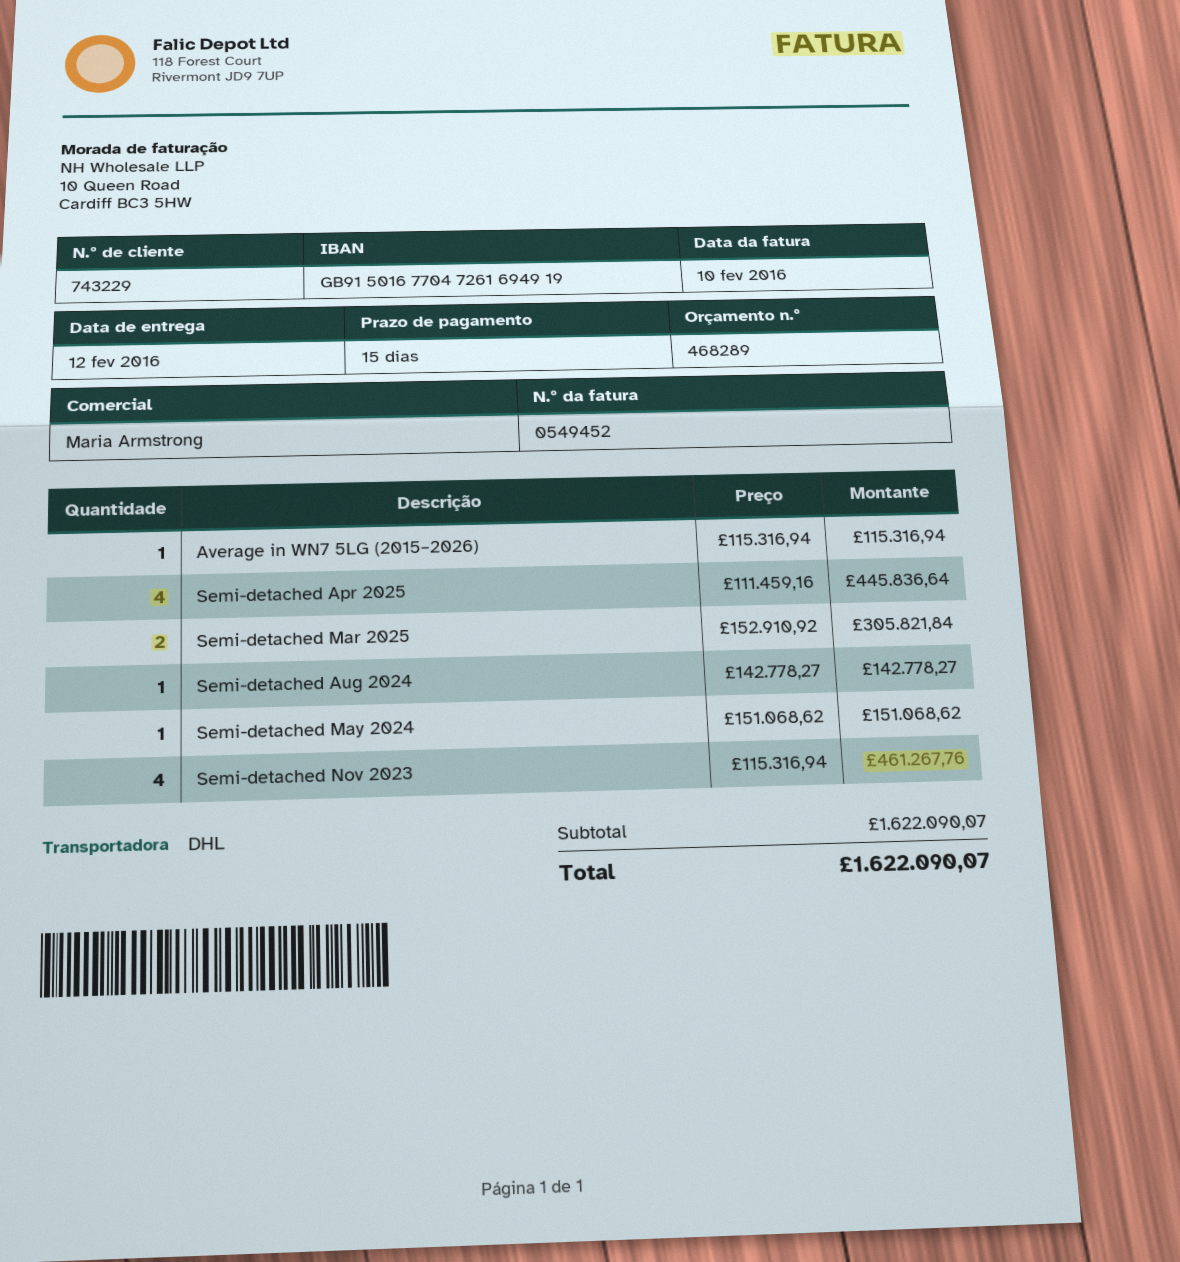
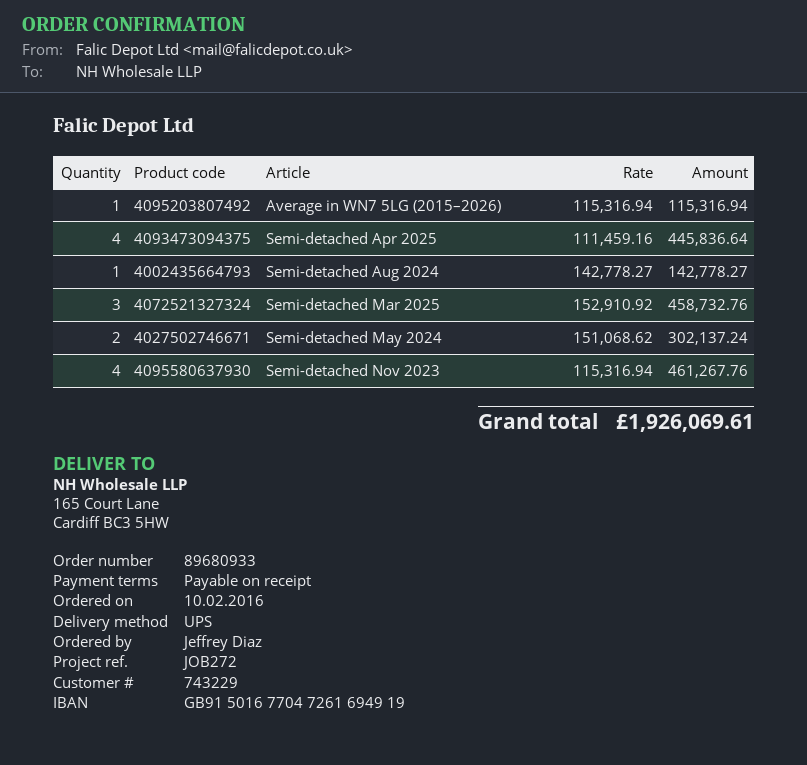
payment terms: 15 days -> on receipt
shipping method: DHL -> UPS
Semi-detached Mar 2025: 2 x 152910.92 = 305821.84 -> 3 x 152910.92 = 458732.76
Semi-detached May 2024: 1 x 151068.62 = 151068.62 -> 2 x 151068.62 = 302137.24
total: 1622090.07 -> 1926069.61

